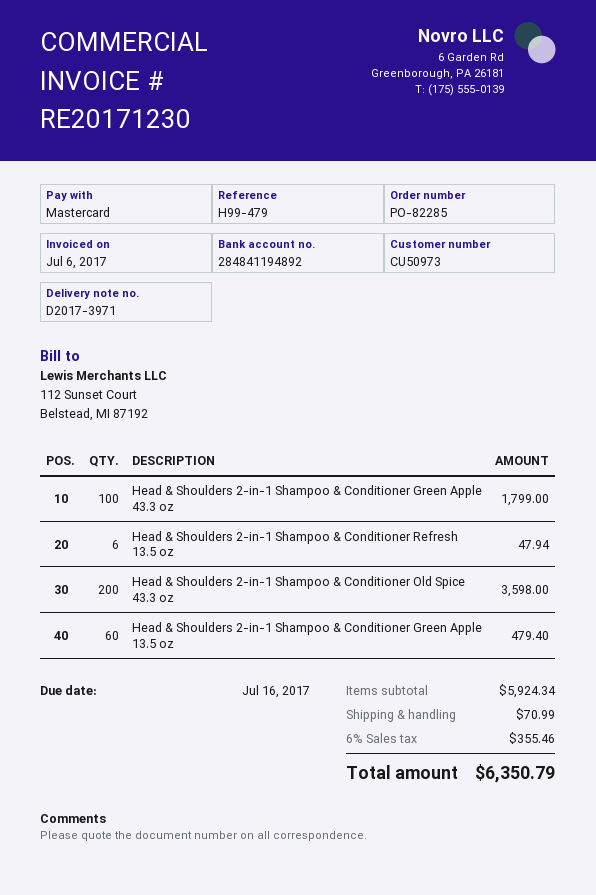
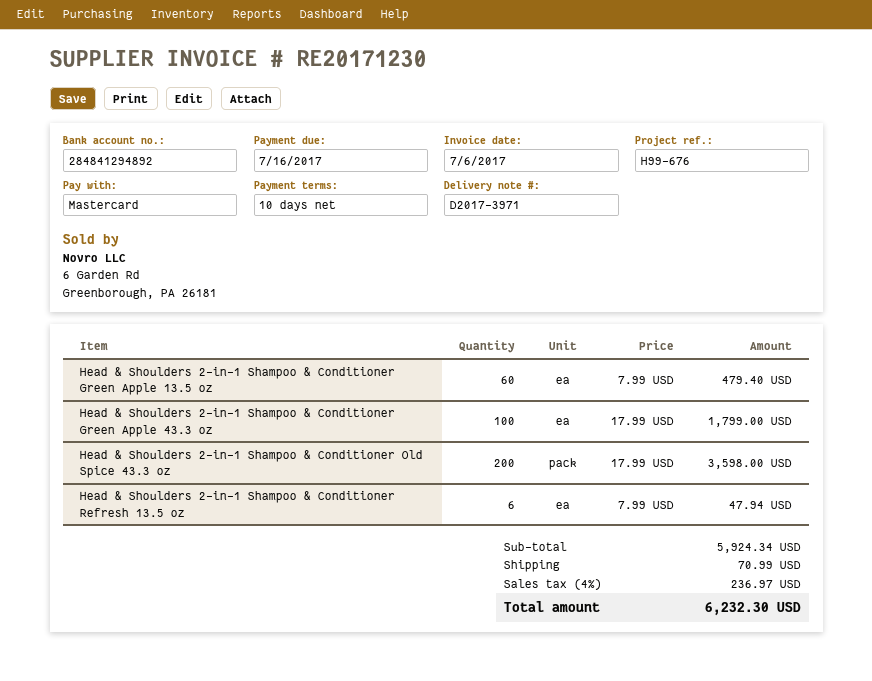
reference: H99-479 -> H99-676
bank account: 284841194892 -> 284841294892
tax: 6% = 355.46 -> 4% = 236.97
total: 6350.79 -> 6232.30

